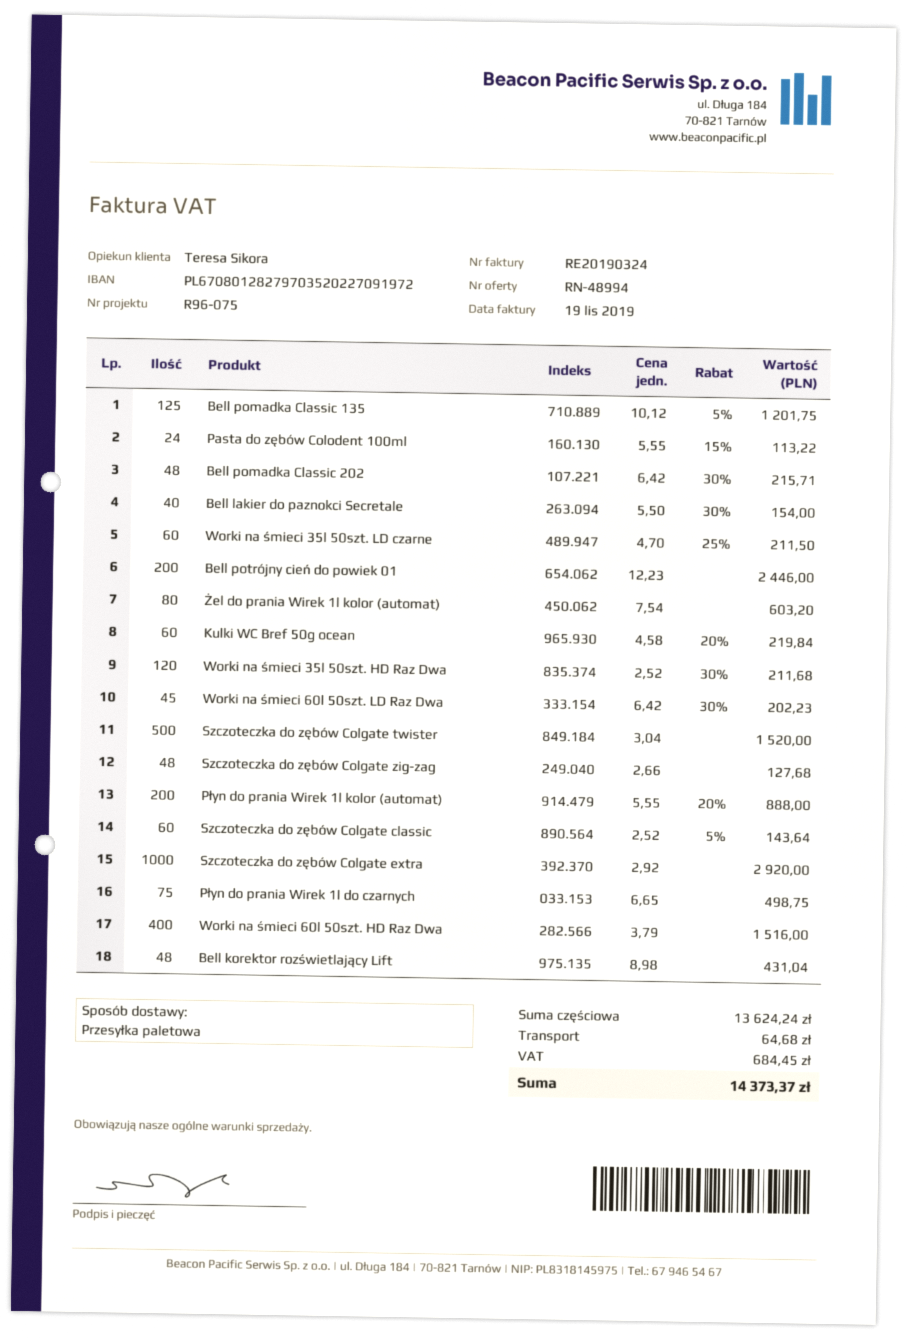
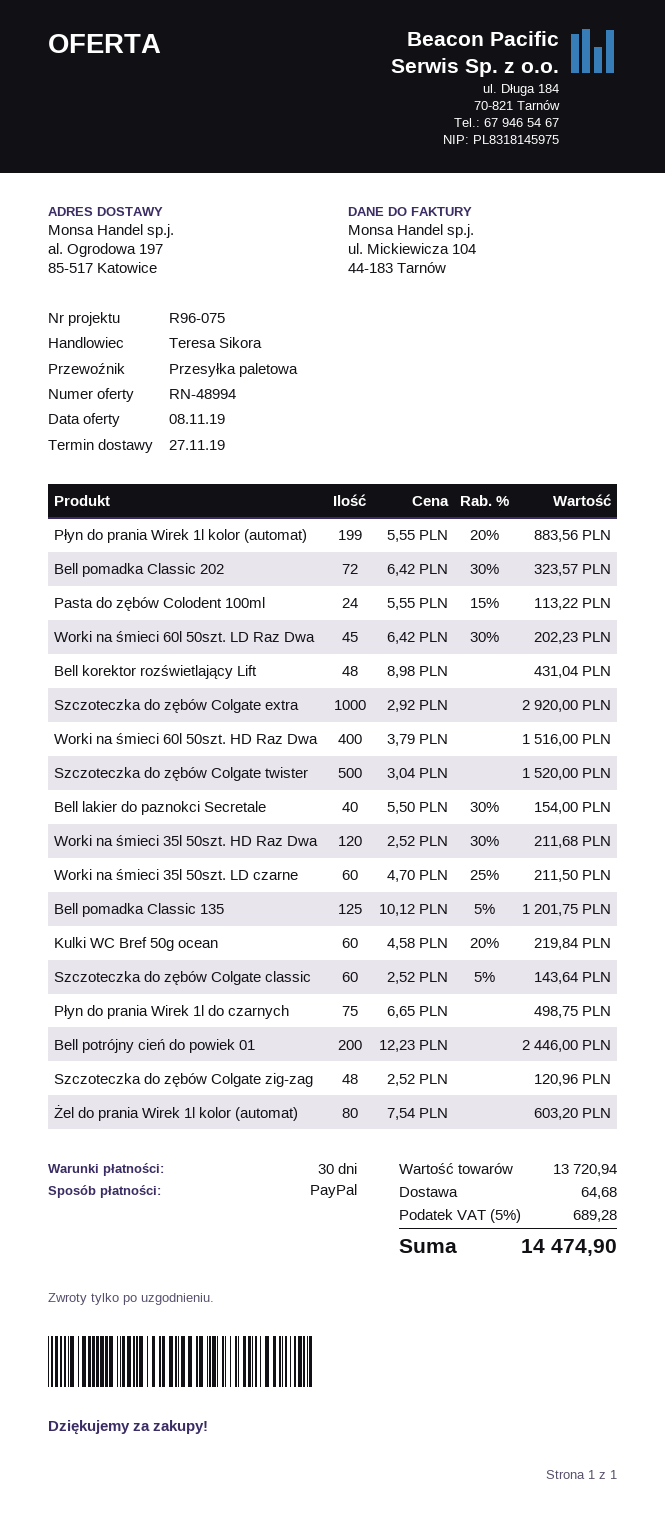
Bell pomadka Classic 202: 48 x 6.42 - 30% = 215.71 -> 72 x 6.42 - 30% = 323.57
Szczoteczka do zębów Colgate zig-zag: 48 x 2.66 = 127.68 -> 48 x 2.52 = 120.96
Płyn do prania Wirek 1l kolor (automat): 200 x 5.55 - 20% = 888.00 -> 199 x 5.55 - 20% = 883.56
subtotal: 13624.24 -> 13720.94
tax: 684.45 -> 689.28
total: 14373.37 -> 14474.90

